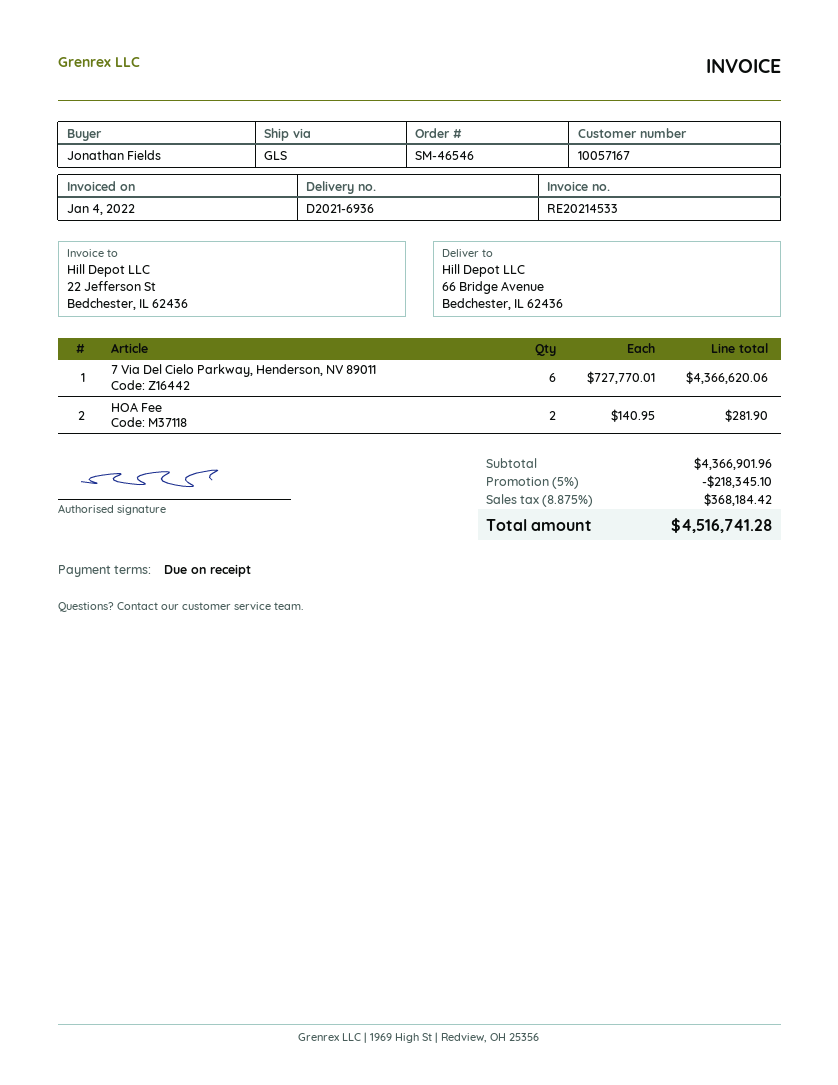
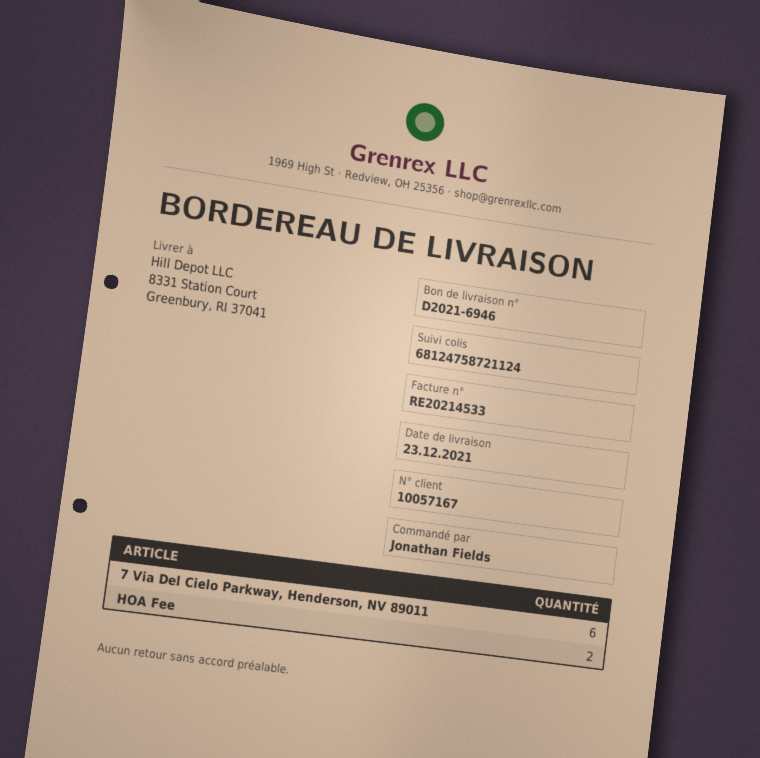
delivery note number: D2021-6936 -> D2021-6946
ship to: 66 Bridge Avenue, Bedchester, IL 62436 -> 8331 Station Court, Greenbury, RI 37041

